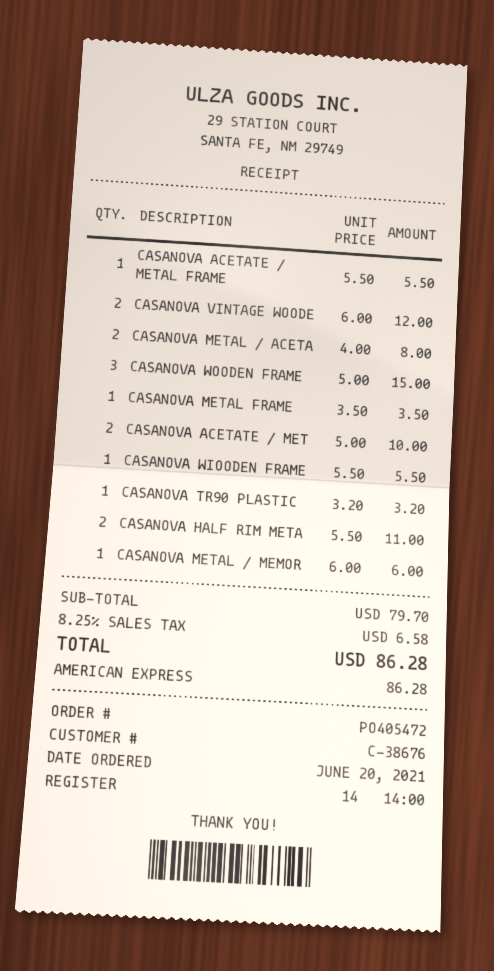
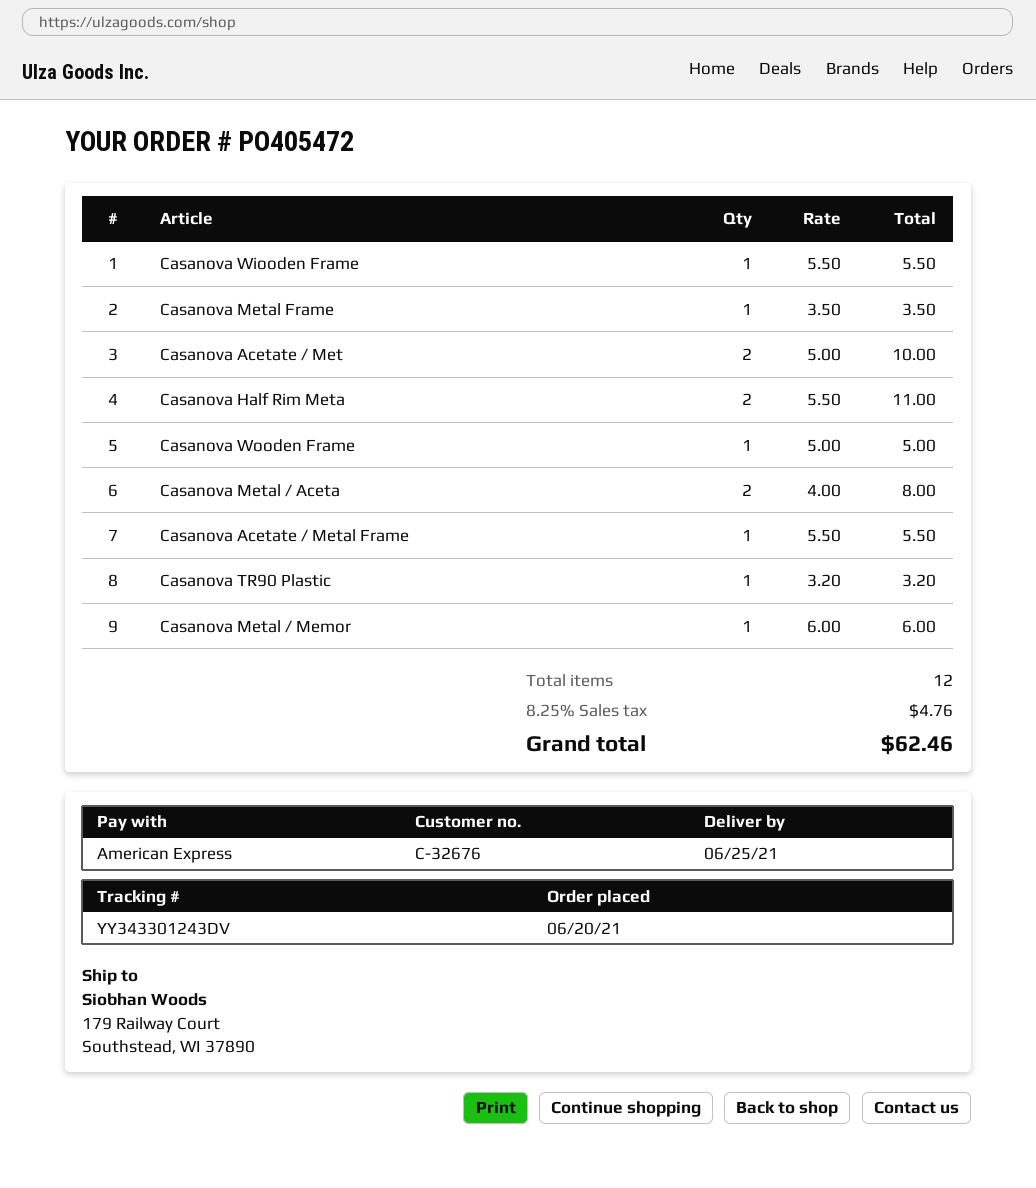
customer number: C-38676 -> C-32676
CASANOVA VINTAGE WOODE: 2 x 6.00 = 12.00 -> none
CASANOVA WOODEN FRAME: 3 x 5.00 = 15.00 -> 1 x 5.00 = 5.00
tax: 8.25% = 6.58 -> 8.25% = 4.76
total: 86.28 -> 62.46

